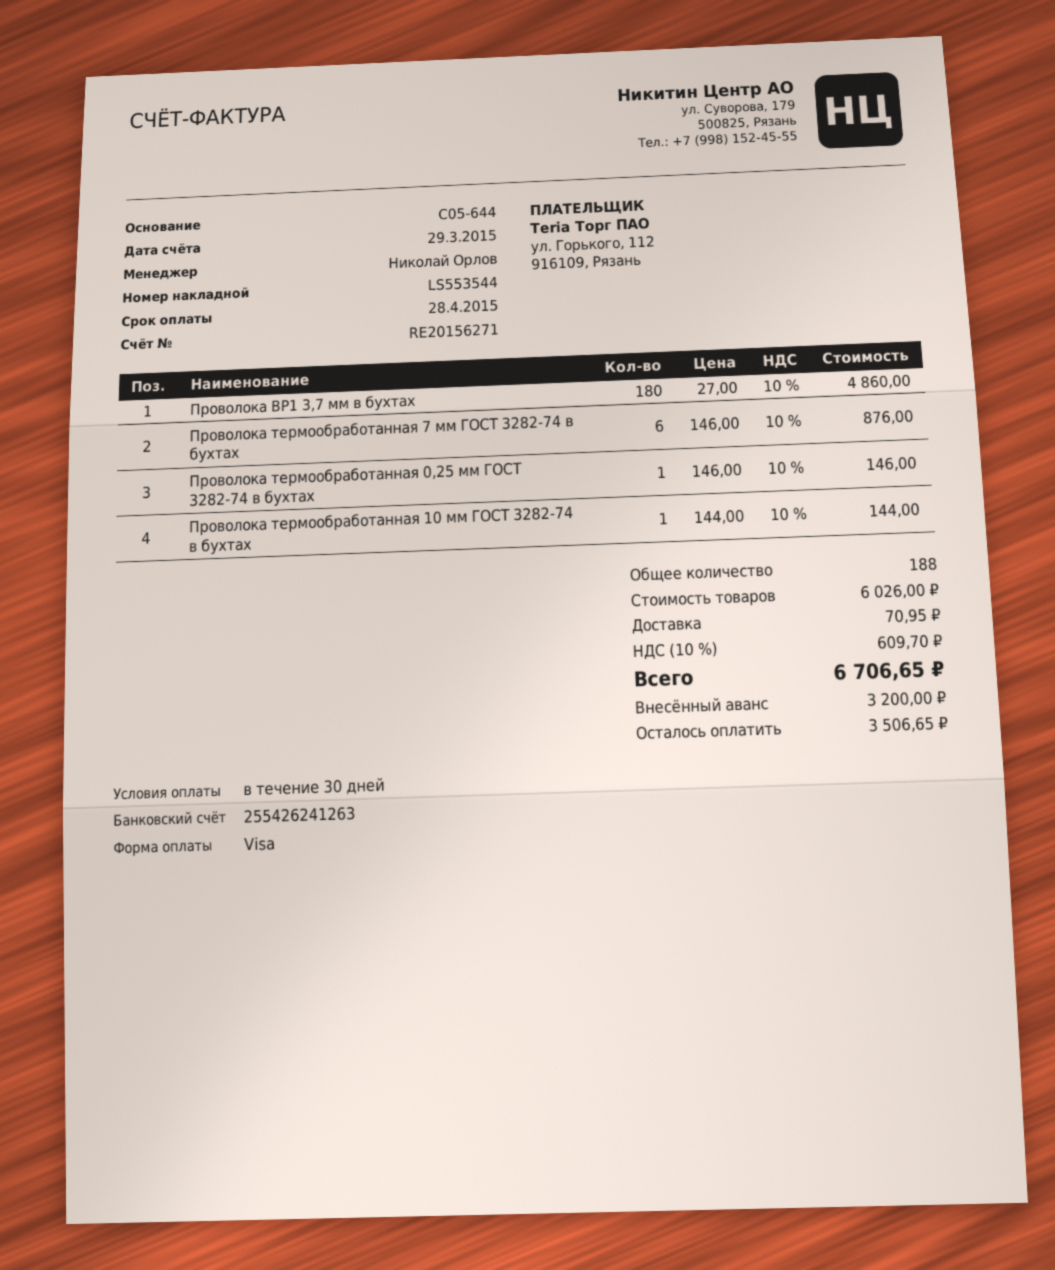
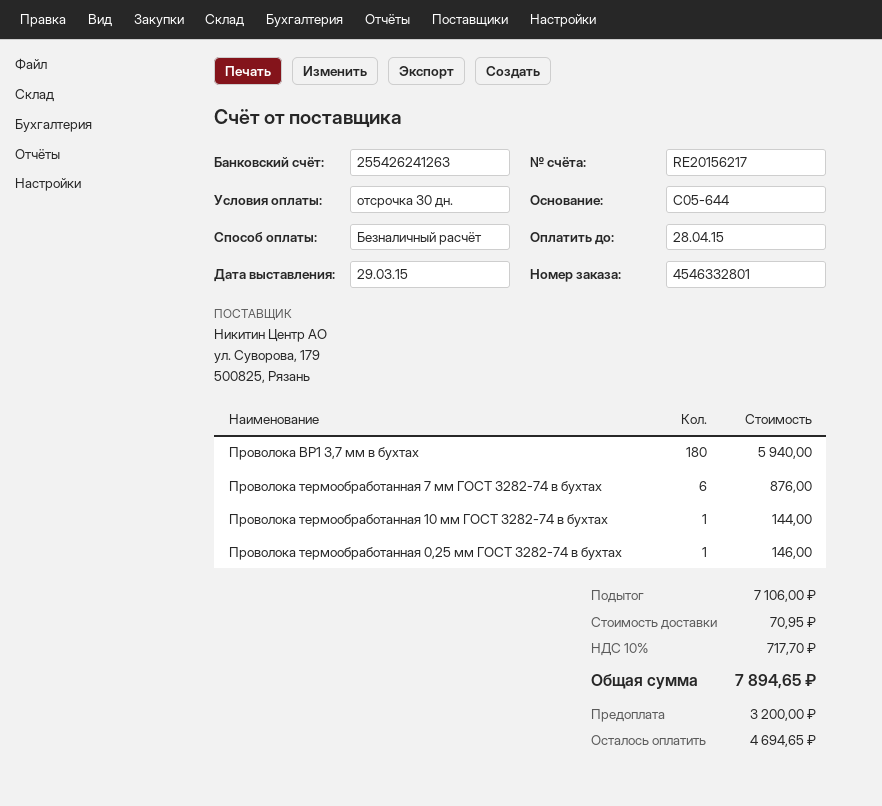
invoice number: RE20156271 -> RE20156217
payment method: Visa -> bank transfer
Проволока ВР1 3,7 мм в бухтах: 180 for 4860.00 -> 180 for 5940.00
subtotal: 6026.00 -> 7106.00
tax: 10% = 609.70 -> 10% = 717.70
total: 6706.65 -> 7894.65
balance: 3506.65 -> 4694.65

